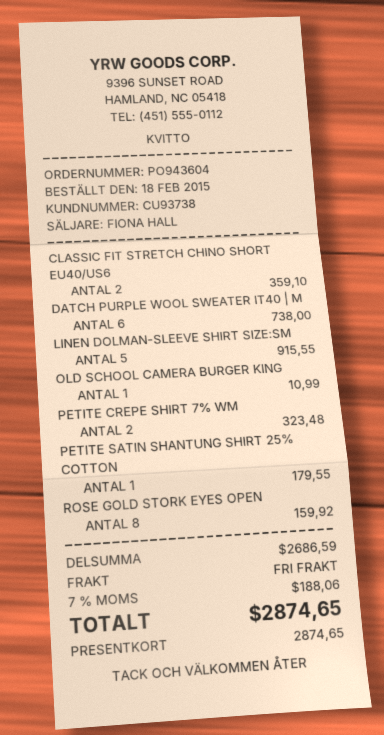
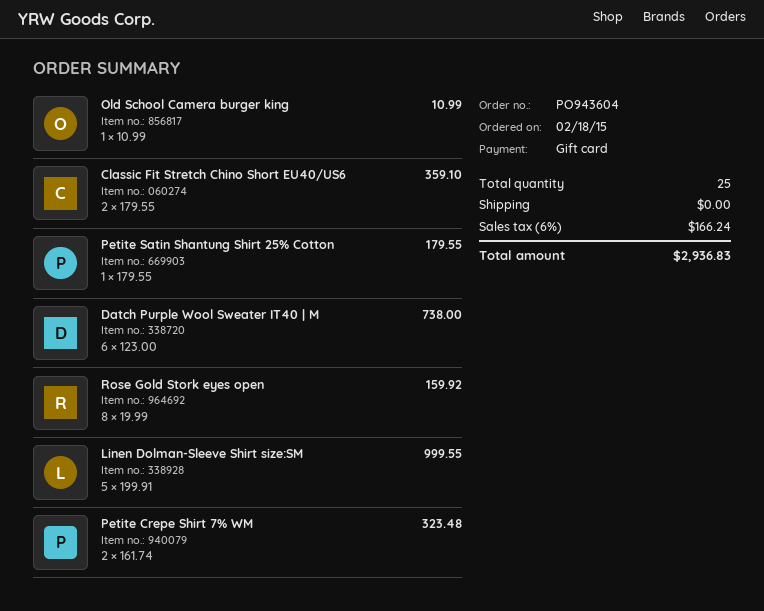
LINEN DOLMAN-SLEEVE SHIRT SIZE:SM: 5 for 915.55 -> 5 for 999.55
tax: 7% = 188.06 -> 6% = 166.24
total: 2874.65 -> 2936.83

